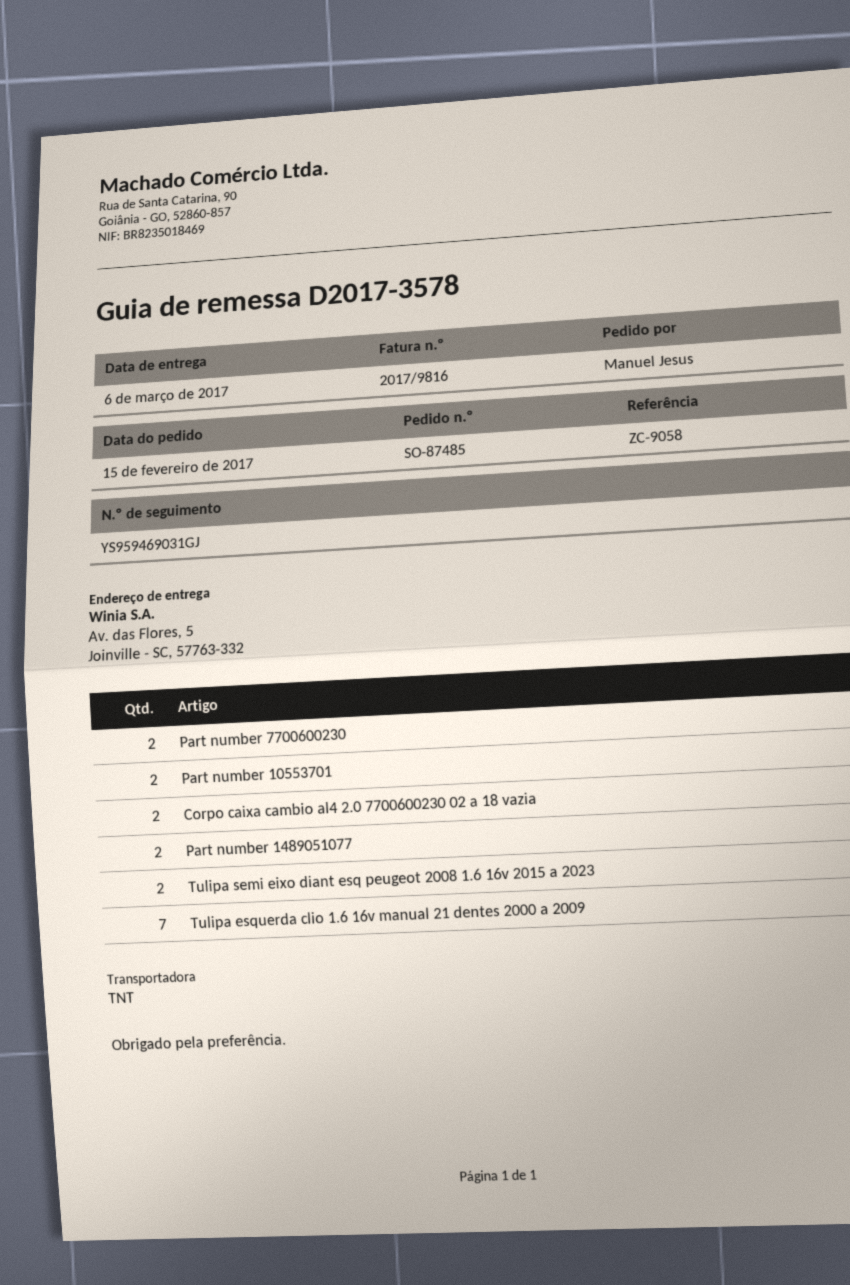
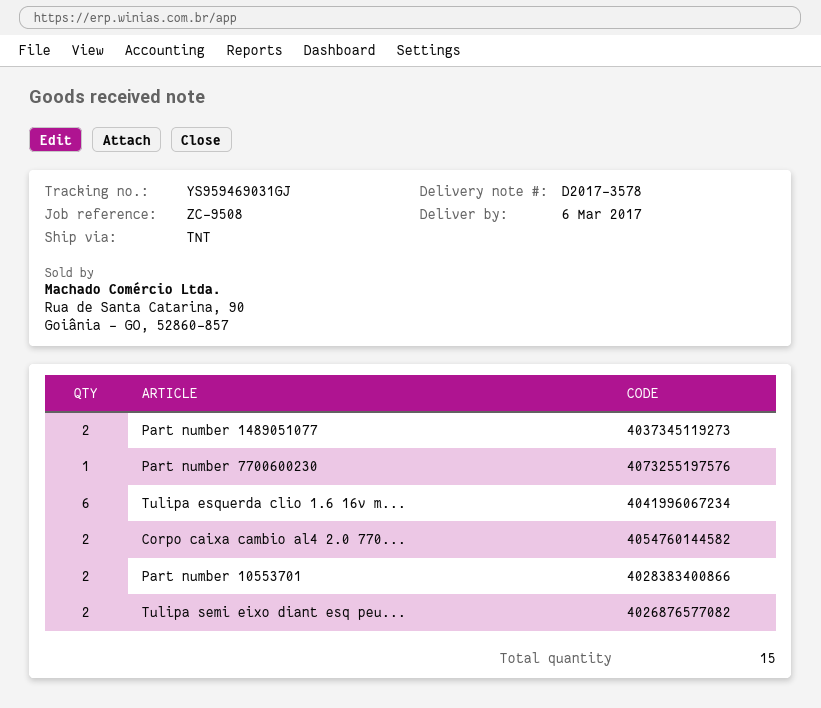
reference: ZC-9058 -> ZC-9508
Part number 7700600230: 2 -> 1
Tulipa esquerda clio 1.6 16v manual 21 dentes 2000 a 2009: 7 -> 6

